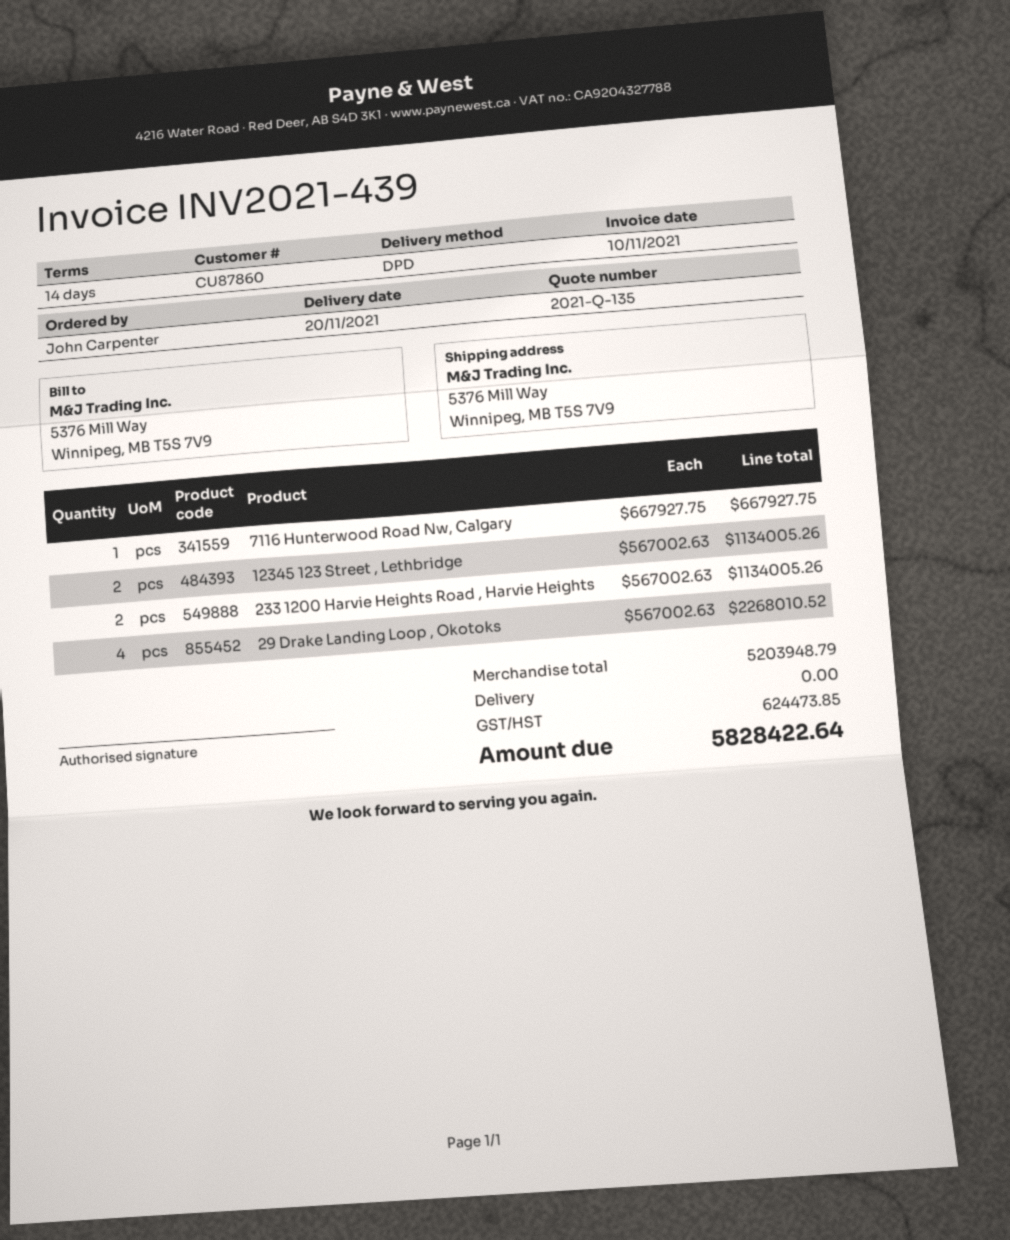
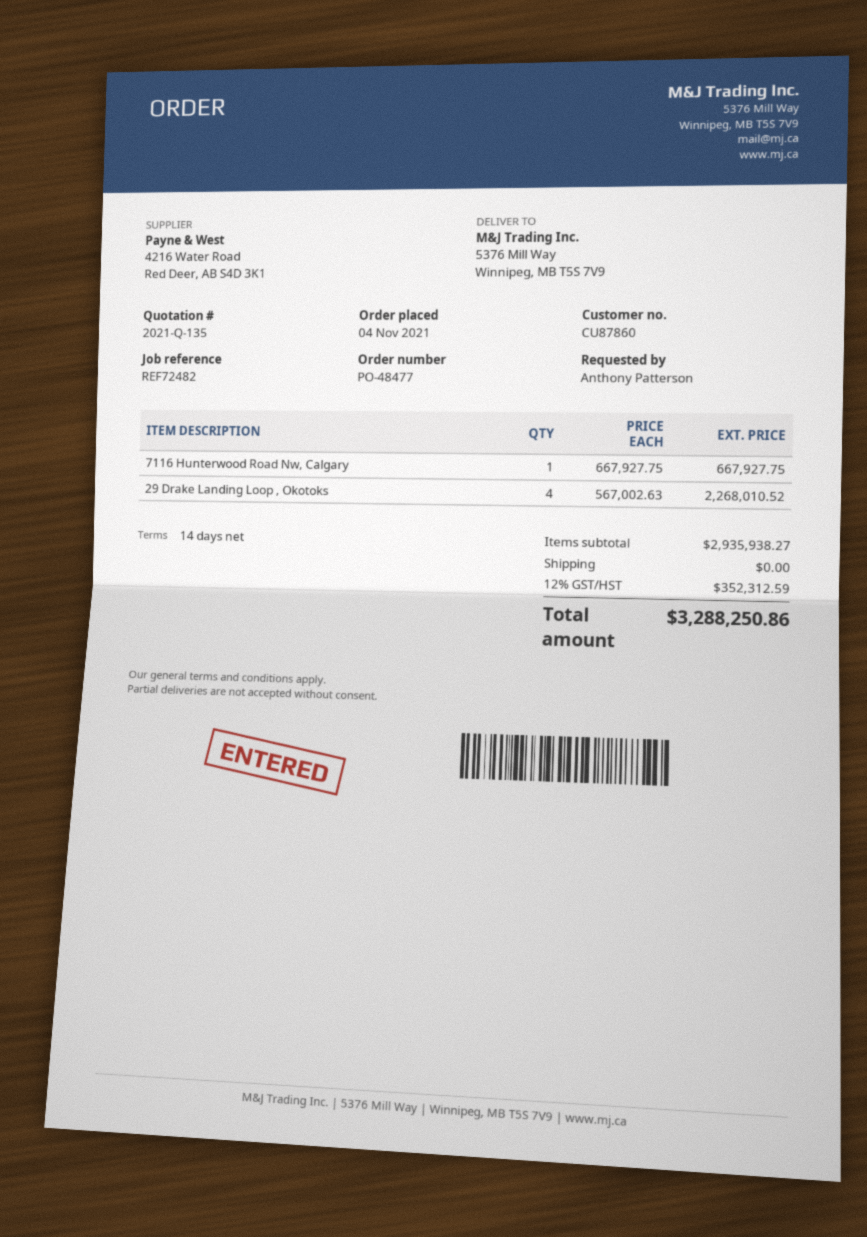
ordered by: John Carpenter -> Anthony Patterson
12345 123 Street , Lethbridge: 2 x 567002.63 = 1134005.26 -> none
233 1200 Harvie Heights Road , Harvie Heights: 2 x 567002.63 = 1134005.26 -> none
subtotal: 5203948.79 -> 2935938.27
tax: 624473.85 -> 352312.59
total: 5828422.64 -> 3288250.86

